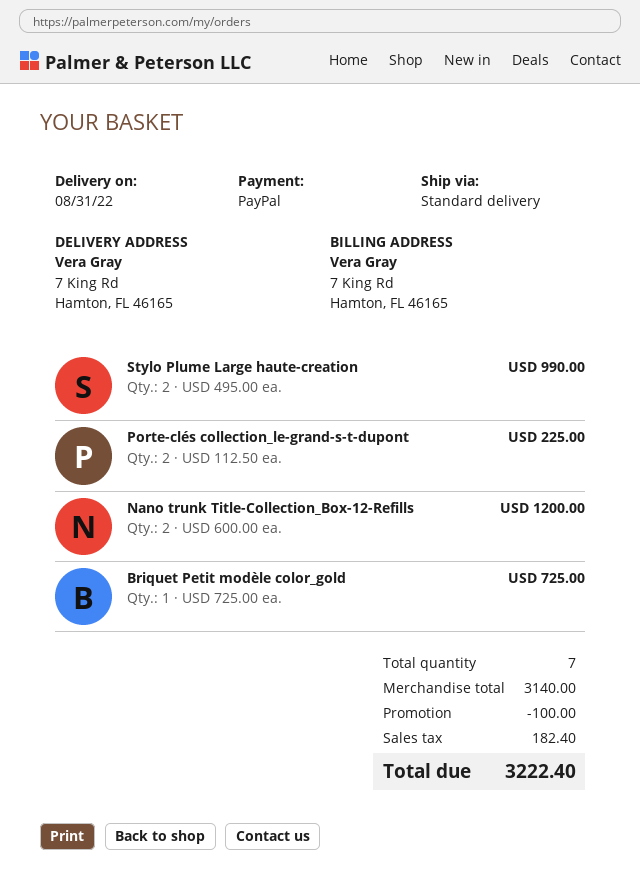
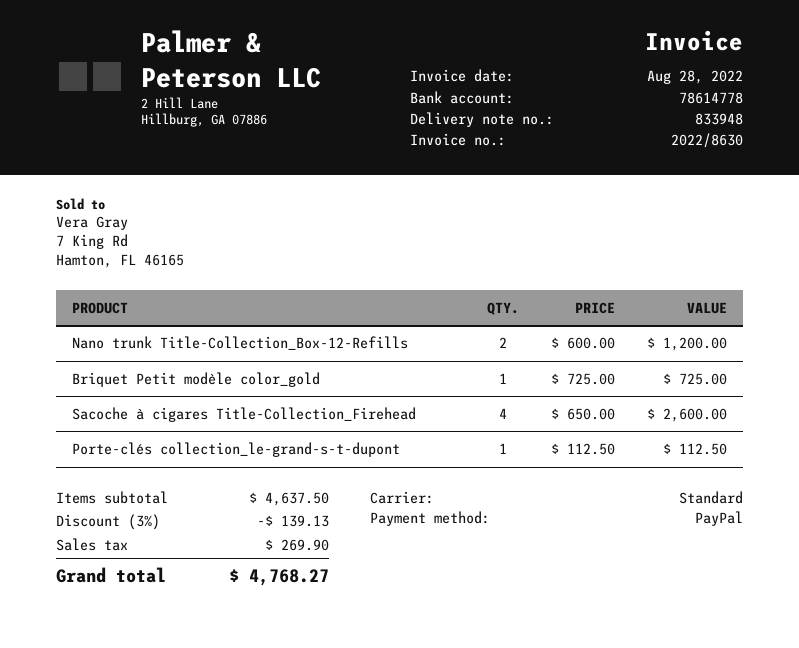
Stylo Plume Large haute-creation: 2 x 495.00 = 990.00 -> none
Porte-clés collection_le-grand-s-t-dupont: 2 x 112.50 = 225.00 -> 1 x 112.50 = 112.50
Sacoche à cigares Title-Collection_Firehead: none -> 4 x 650.00 = 2600.00
subtotal: 3140.00 -> 4637.50
discount: 100.00 -> 139.13
tax: 182.40 -> 269.90
total: 3222.40 -> 4768.27

